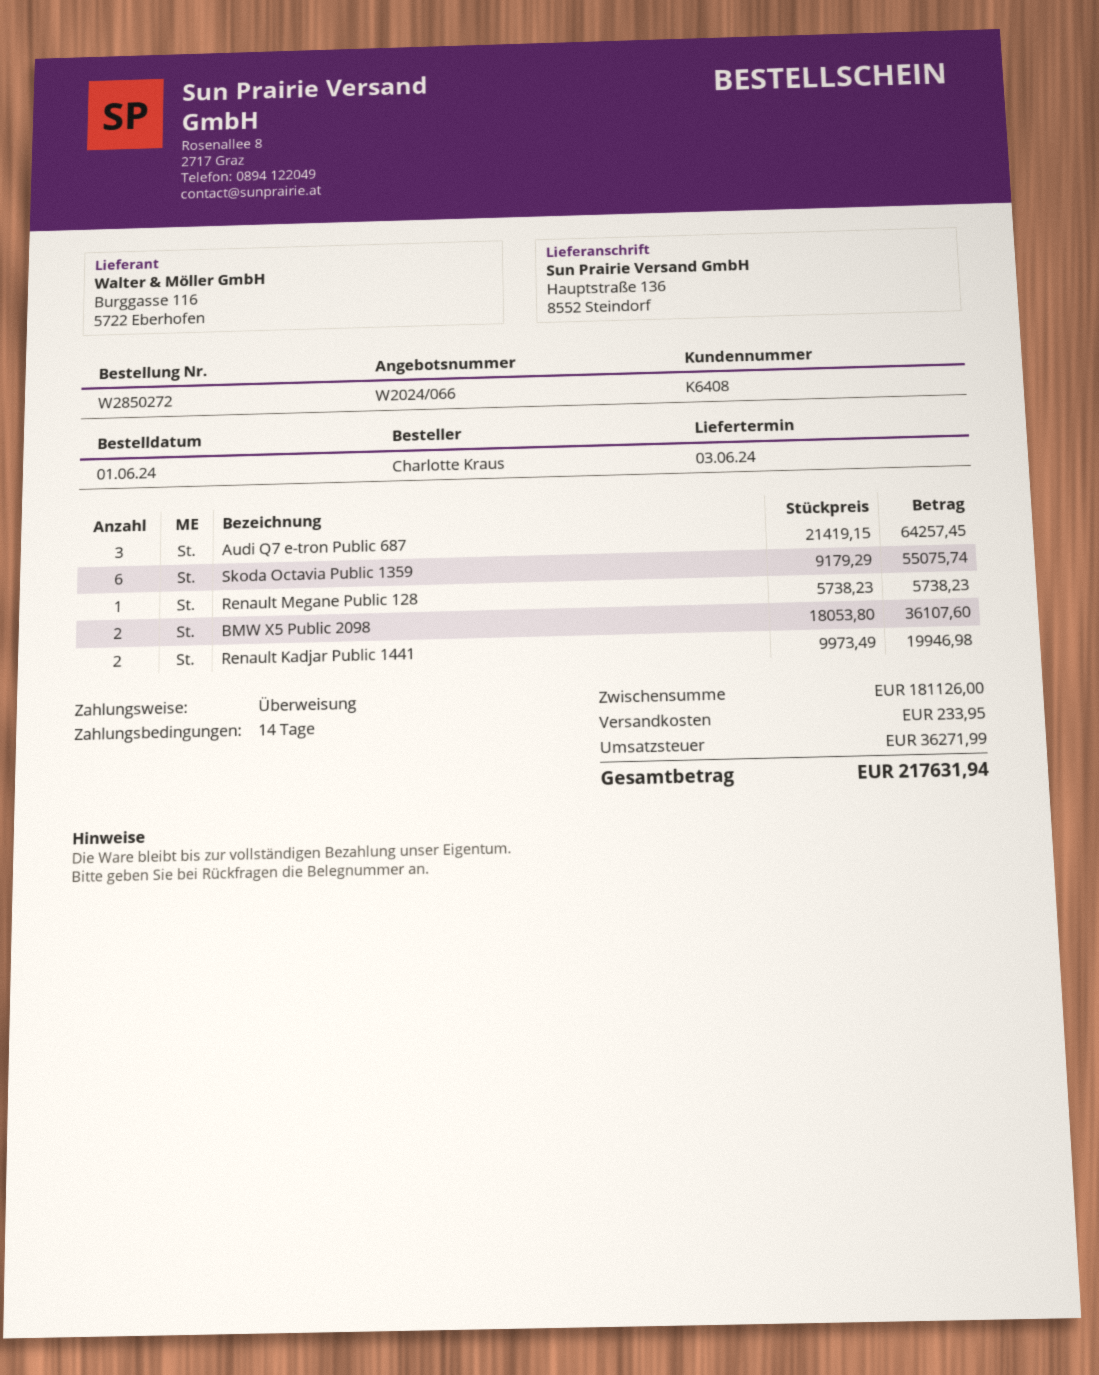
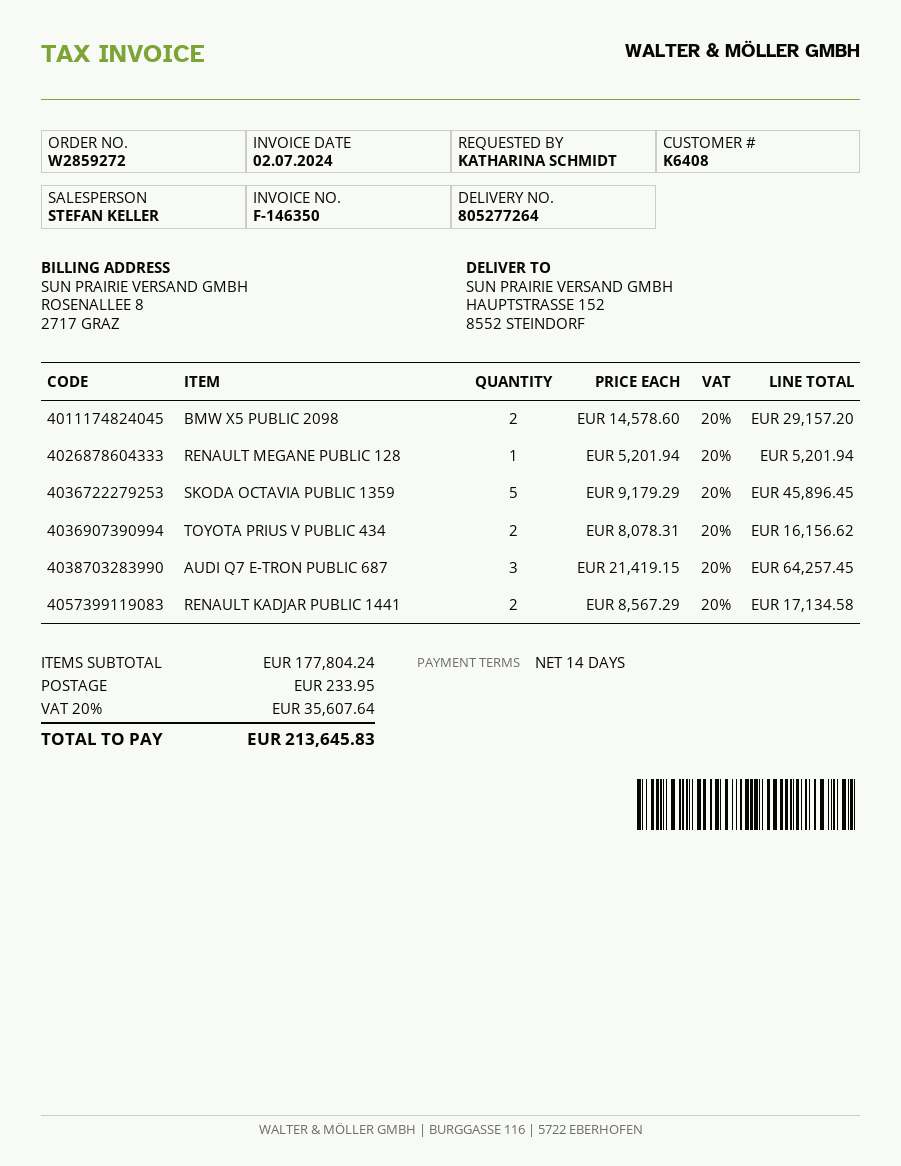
order number: W2850272 -> W2859272
ordered by: Charlotte Kraus -> KATHARINA SCHMIDT
ship to: Hauptstraße 136, 8552 Steindorf -> HAUPTSTRASSE 152, 8552 STEINDORF
Skoda Octavia Public 1359: 6 x 9179.29 = 55075.74 -> 5 x 9179.29 = 45896.45
Renault Megane Public 128: 1 x 5738.23 = 5738.23 -> 1 x 5201.94 = 5201.94
BMW X5 Public 2098: 2 x 18053.80 = 36107.60 -> 2 x 14578.60 = 29157.20
Renault Kadjar Public 1441: 2 x 9973.49 = 19946.98 -> 2 x 8567.29 = 17134.58
TOYOTA PRIUS V PUBLIC 434: none -> 2 x 8078.31 = 16156.62
subtotal: 181126.00 -> 177804.24
tax: 36271.99 -> 35607.64
total: 217631.94 -> 213645.83

